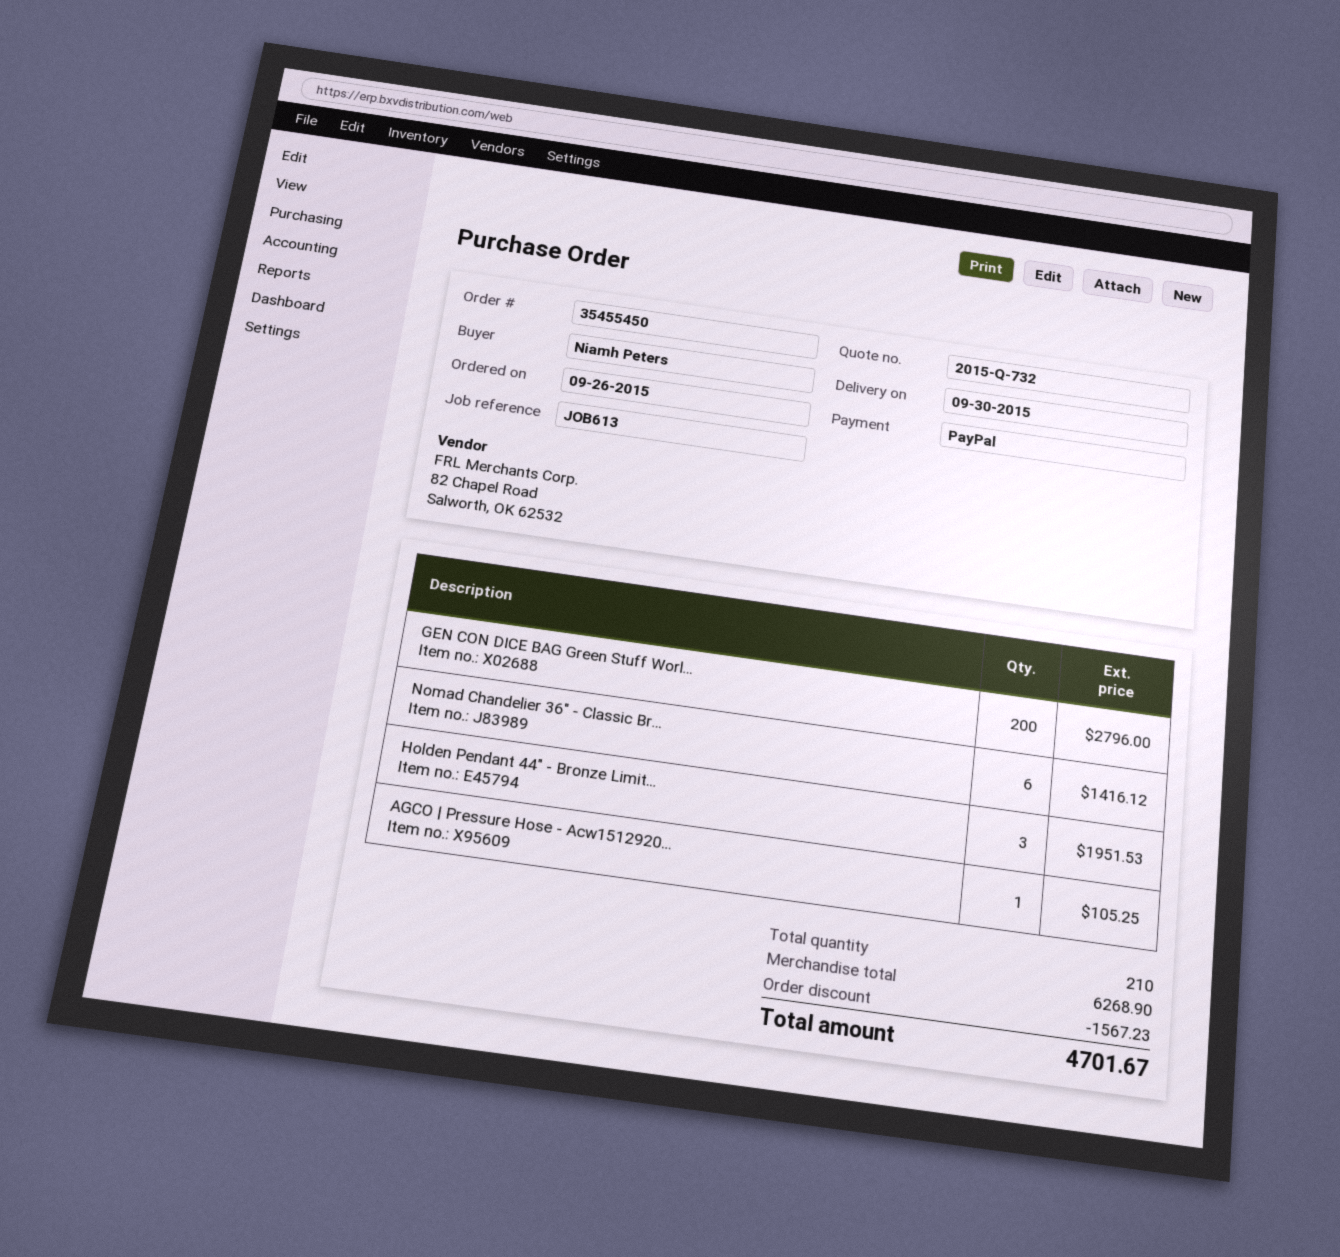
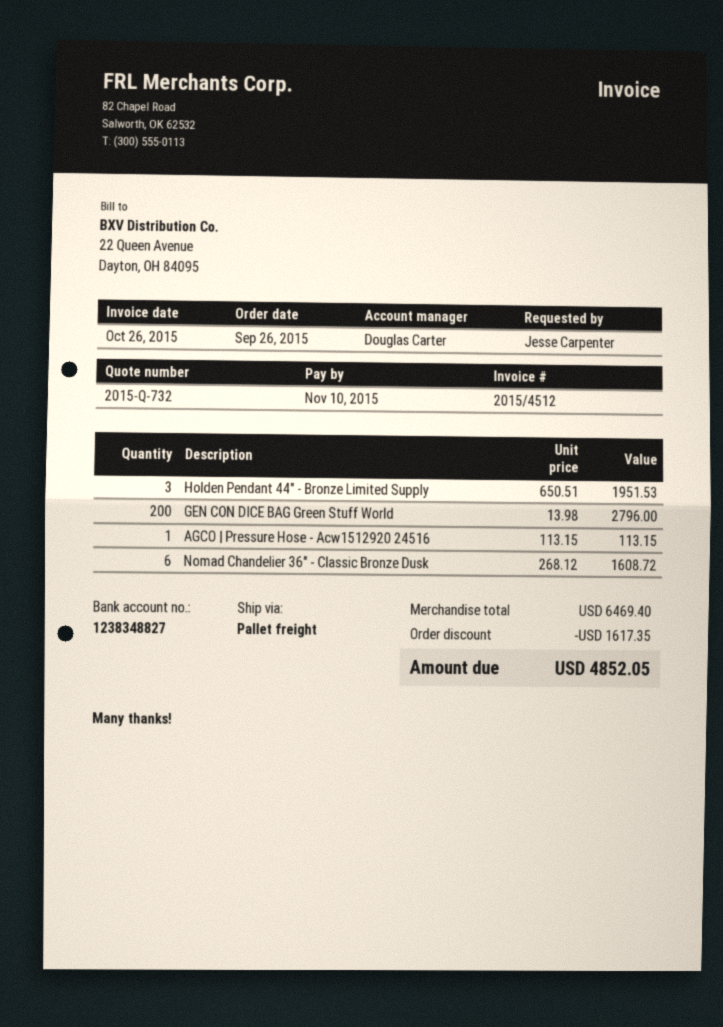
ordered by: Niamh Peters -> Jesse Carpenter
Nomad Chandelier 36" - Classic Br...: 6 for 1416.12 -> 6 for 1608.72
AGCO | Pressure Hose - Acw1512920...: 1 for 105.25 -> 1 for 113.15
subtotal: 6268.90 -> 6469.40
discount: 1567.23 -> 1617.35
total: 4701.67 -> 4852.05

